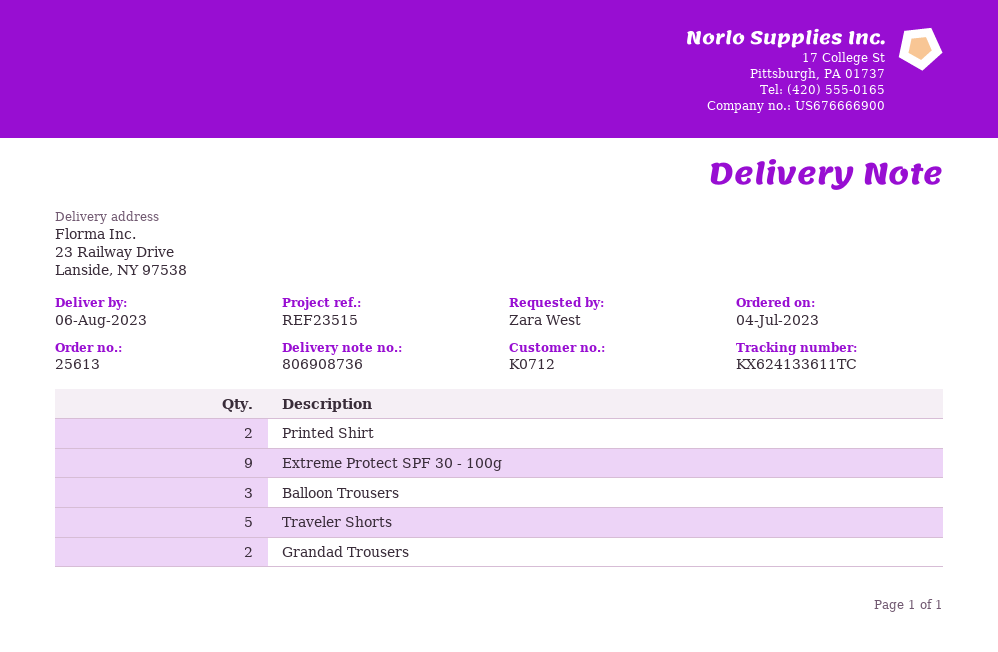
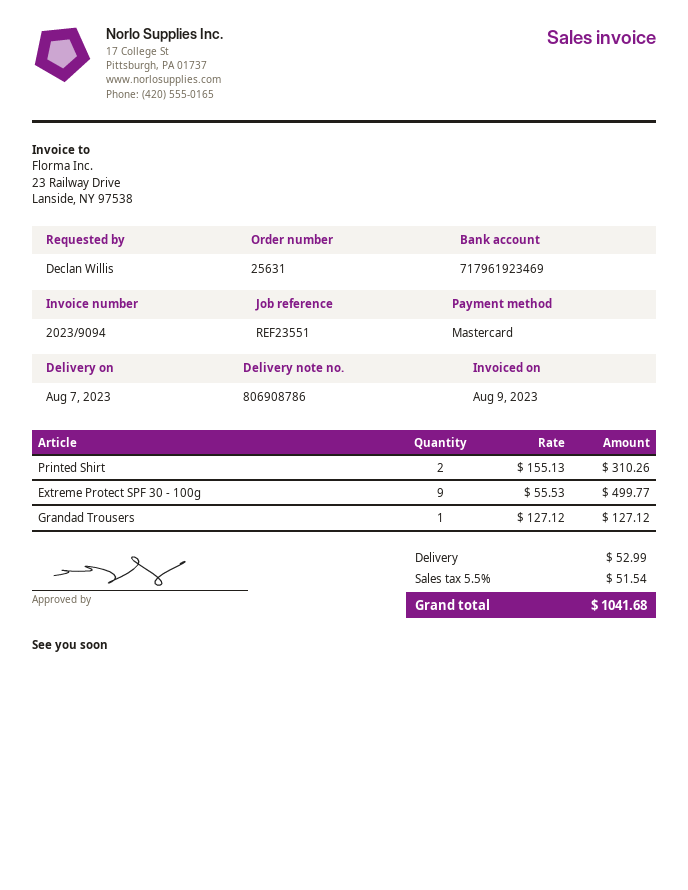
order number: 25613 -> 25631
delivery note number: 806908736 -> 806908786
delivery date: 2023-08-06 -> 2023-08-07
reference: REF23515 -> REF23551
ordered by: Zara West -> Declan Willis
Balloon Trousers: 3 -> none
Traveler Shorts: 5 -> none
Grandad Trousers: 2 -> 1

